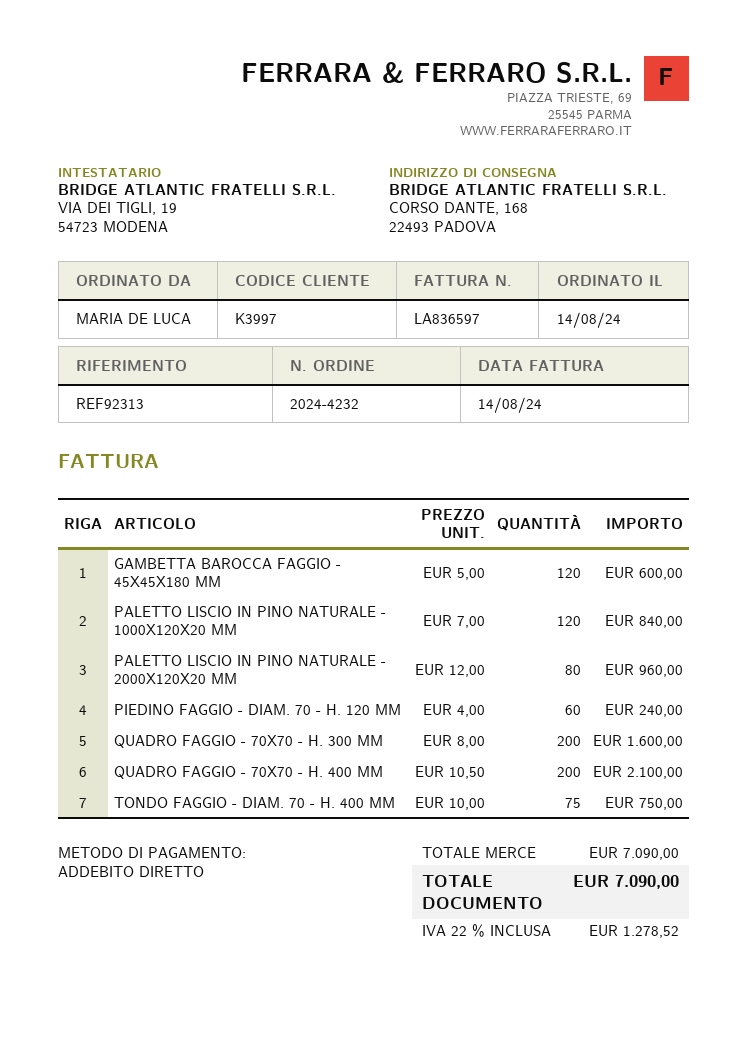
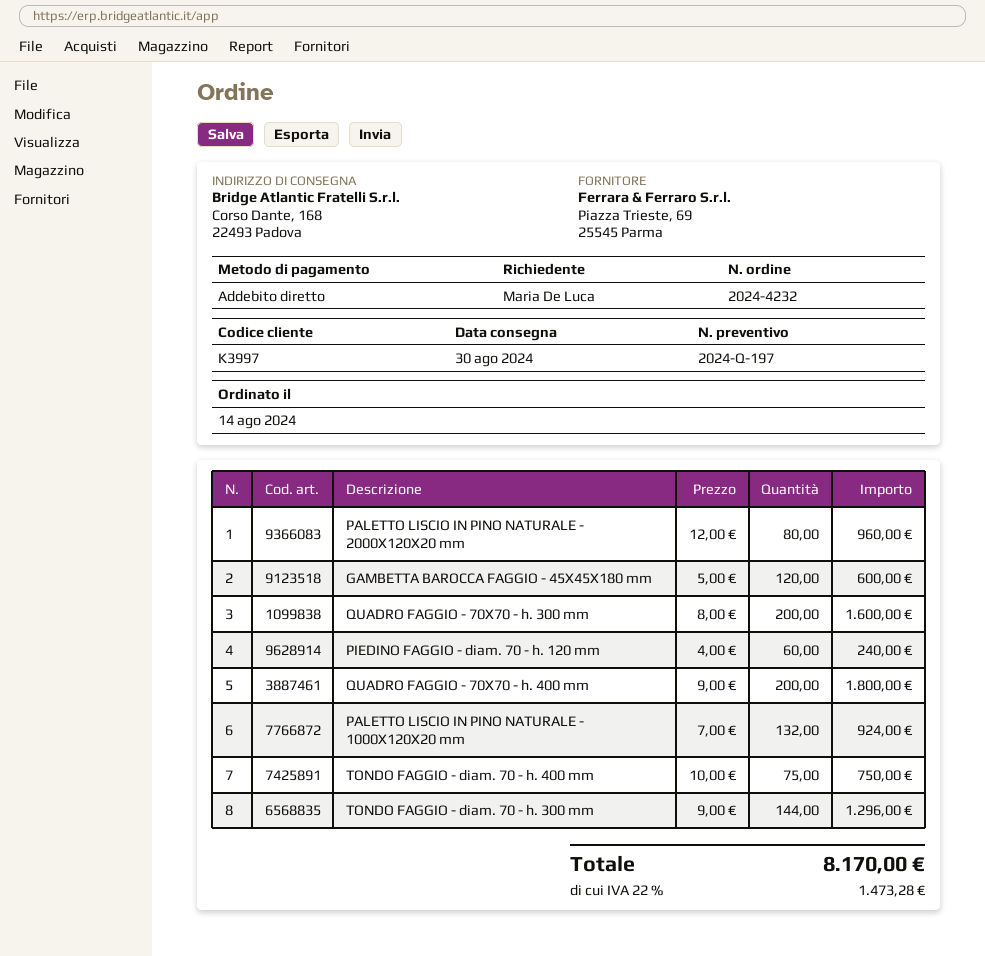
PALETTO LISCIO IN PINO NATURALE - 1000X120X20 MM: 120 x 7.00 = 840.00 -> 132 x 7.00 = 924.00
QUADRO FAGGIO - 70X70 - H. 400 MM: 200 x 10.50 = 2100.00 -> 200 x 9.00 = 1800.00
TONDO FAGGIO - diam. 70 - h. 300 mm: none -> 144 x 9.00 = 1296.00
tax: 22% = 1278.52 -> 22% = 1473.28
total: 7090.00 -> 8170.00

